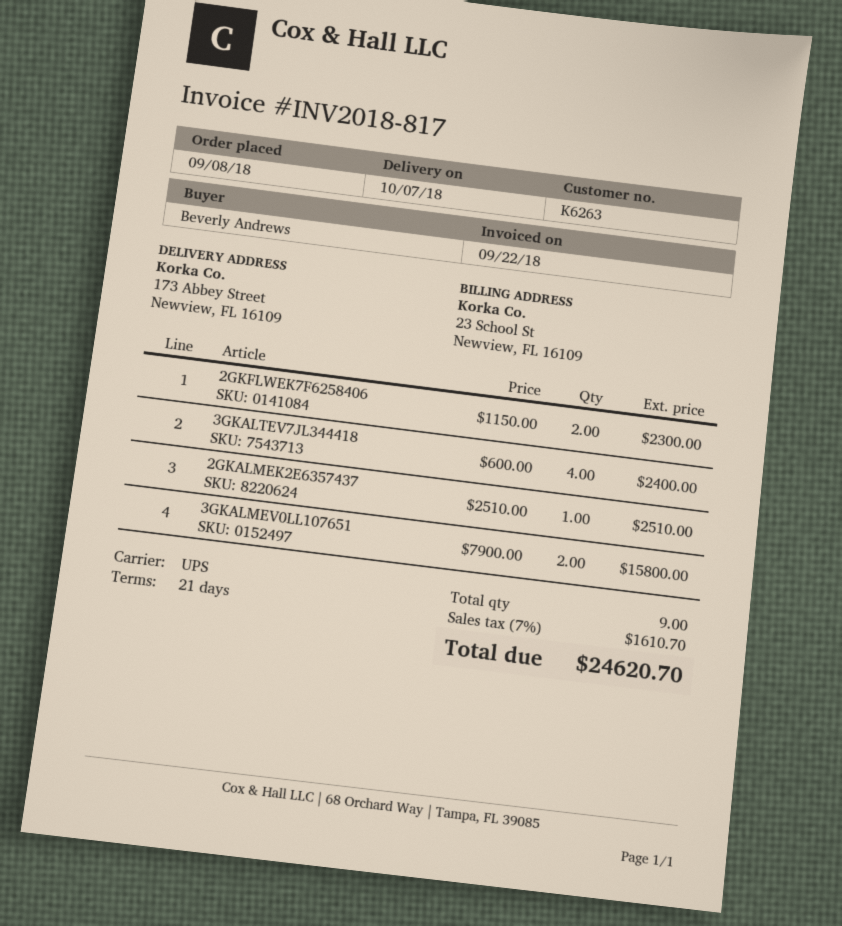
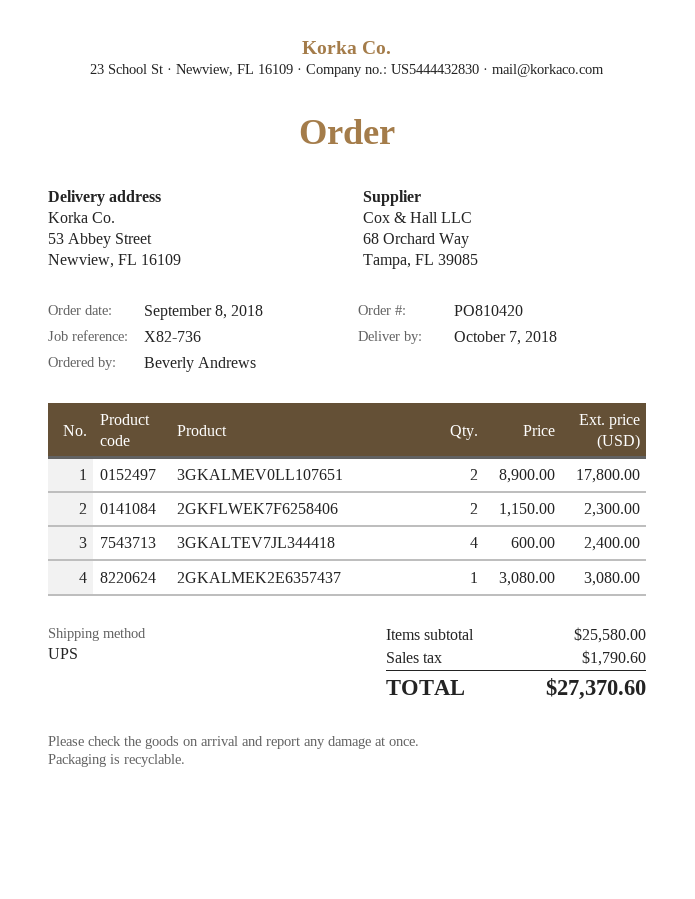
ship to: 173 Abbey Street, Newview, FL 16109 -> 53 Abbey Street, Newview, FL 16109
2GKALMEK2E6357437: 1 x 2510.00 = 2510.00 -> 1 x 3080.00 = 3080.00
3GKALMEV0LL107651: 2 x 7900.00 = 15800.00 -> 2 x 8900.00 = 17800.00
tax: 1610.70 -> 1790.60
total: 24620.70 -> 27370.60

